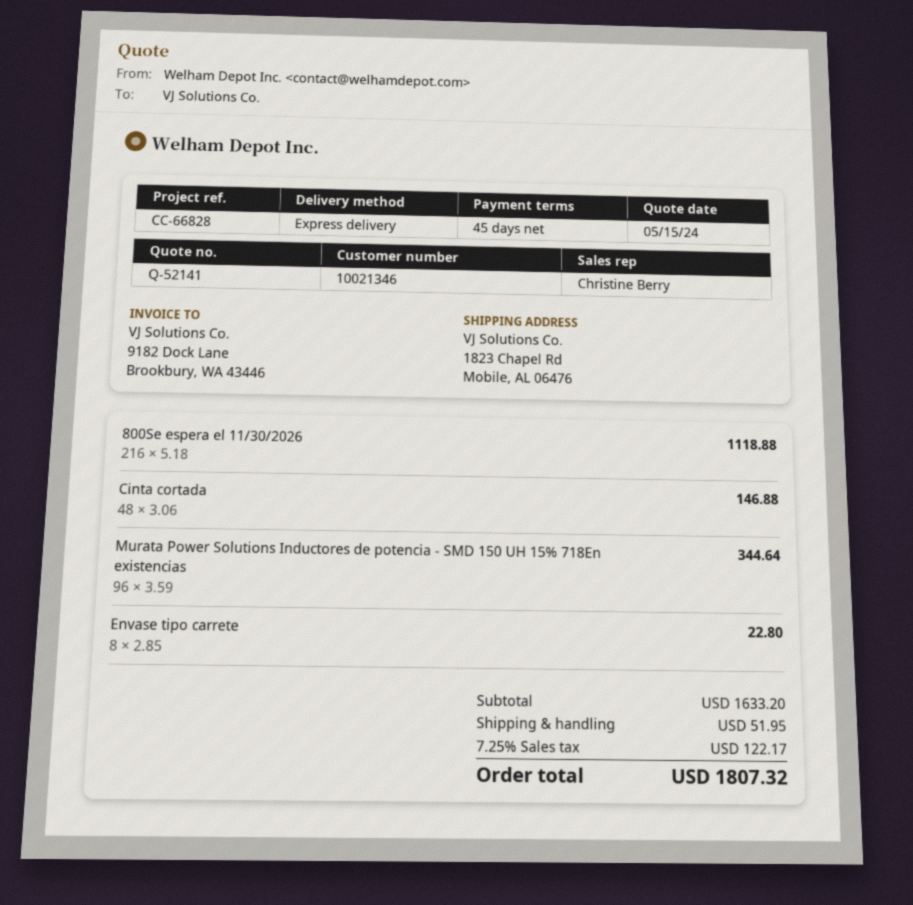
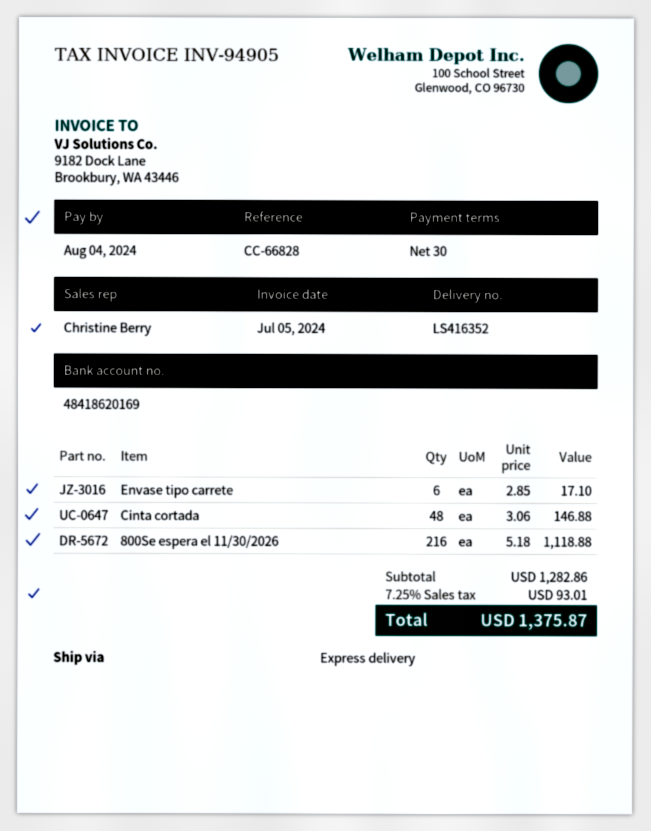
payment terms: 45 days -> 30 days
Murata Power Solutions Inductores de potencia - SMD 150 UH 15% 718En existencias: 96 x 3.59 = 344.64 -> none
Envase tipo carrete: 8 x 2.85 = 22.80 -> 6 x 2.85 = 17.10
subtotal: 1633.20 -> 1282.86
shipping: 51.95 -> none
tax: 7.25% = 122.17 -> 7.25% = 93.01
total: 1807.32 -> 1375.87

